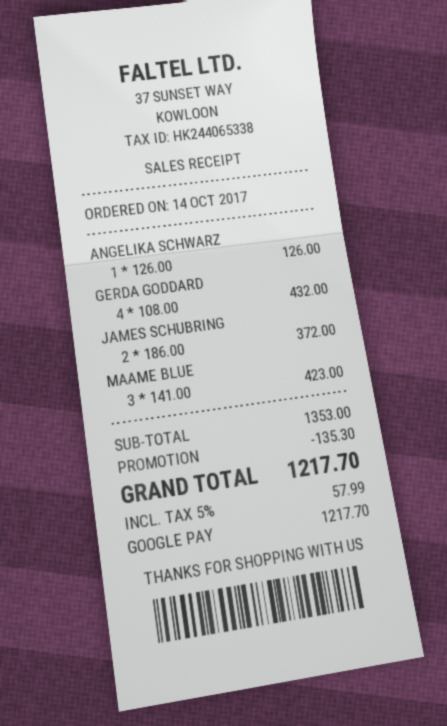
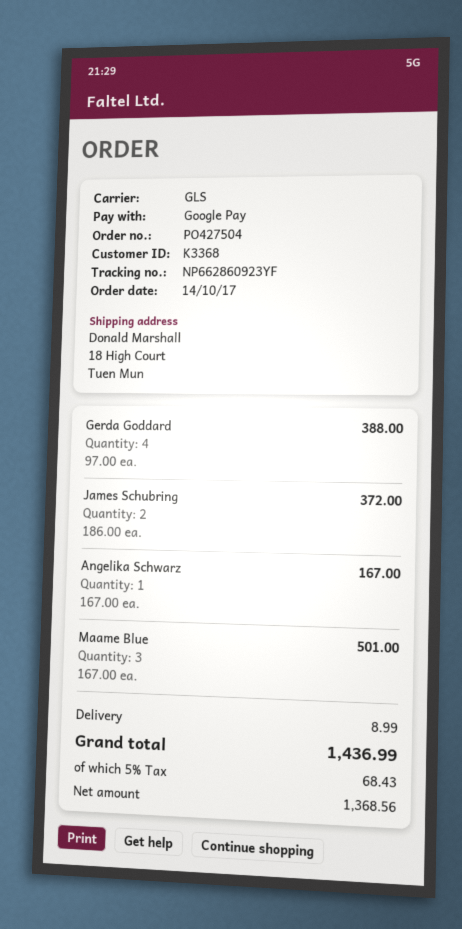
ANGELIKA SCHWARZ: 1 x 126.00 = 126.00 -> 1 x 167.00 = 167.00
GERDA GODDARD: 4 x 108.00 = 432.00 -> 4 x 97.00 = 388.00
MAAME BLUE: 3 x 141.00 = 423.00 -> 3 x 167.00 = 501.00
discount: 135.30 -> none
shipping: none -> 8.99
tax: 5% = 57.99 -> 5% = 68.43
total: 1217.70 -> 1436.99

